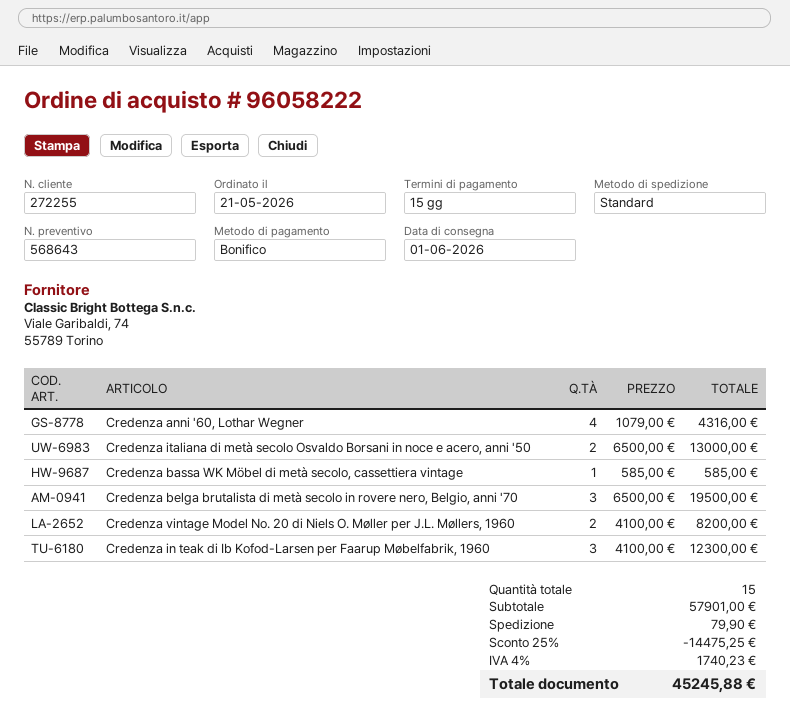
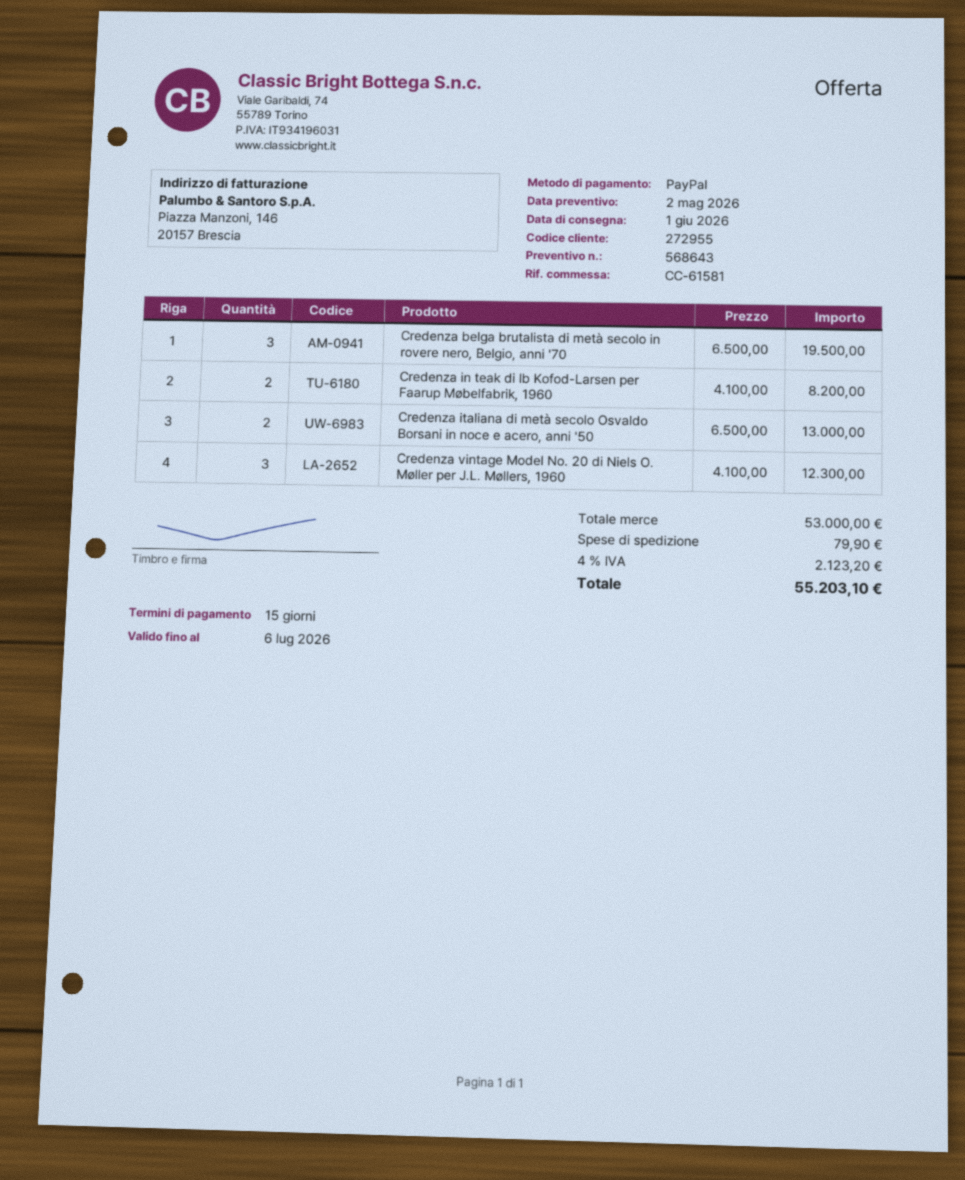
customer number: 272255 -> 272955
payment method: bank transfer -> PayPal
Credenza anni '60, Lothar Wegner: 4 x 1079.00 = 4316.00 -> none
Credenza bassa WK Möbel di metà secolo, cassettiera vintage: 1 x 585.00 = 585.00 -> none
Credenza vintage Model No. 20 di Niels O. Møller per J.L. Møllers, 1960: 2 x 4100.00 = 8200.00 -> 3 x 4100.00 = 12300.00
Credenza in teak di Ib Kofod-Larsen per Faarup Møbelfabrik, 1960: 3 x 4100.00 = 12300.00 -> 2 x 4100.00 = 8200.00
subtotal: 57901.00 -> 53000.00
discount: 25% = 14475.25 -> none
tax: 4% = 1740.23 -> 4% = 2123.20
total: 45245.88 -> 55203.10

